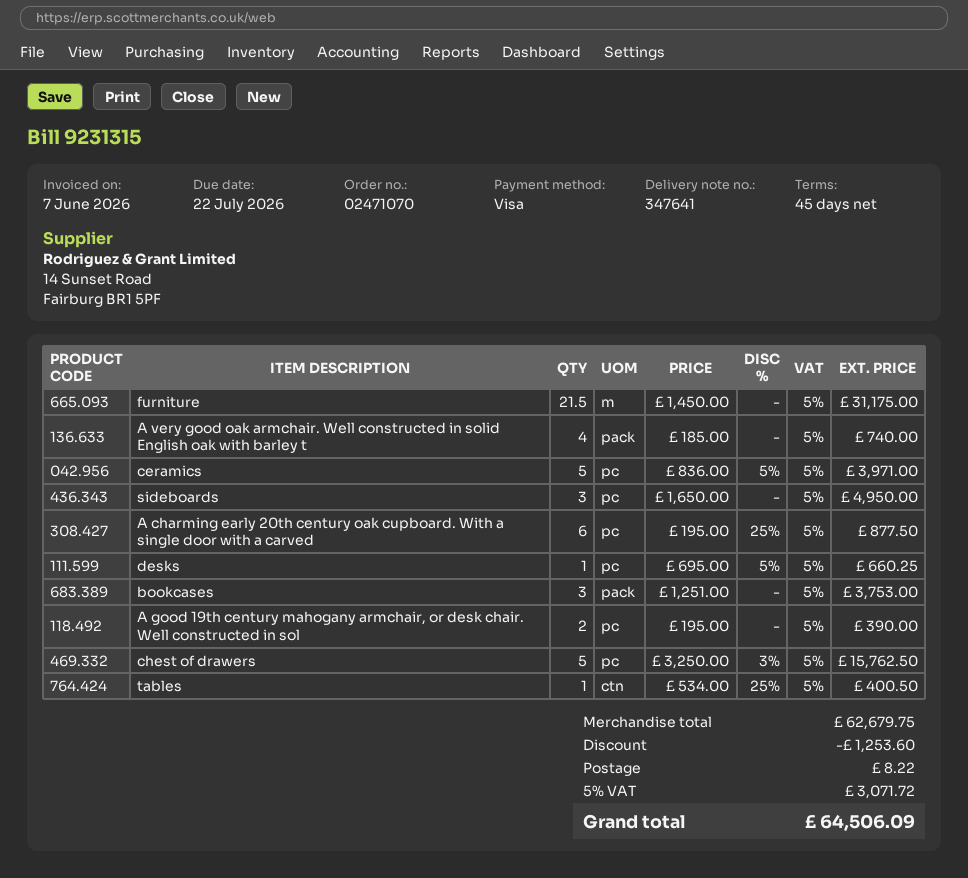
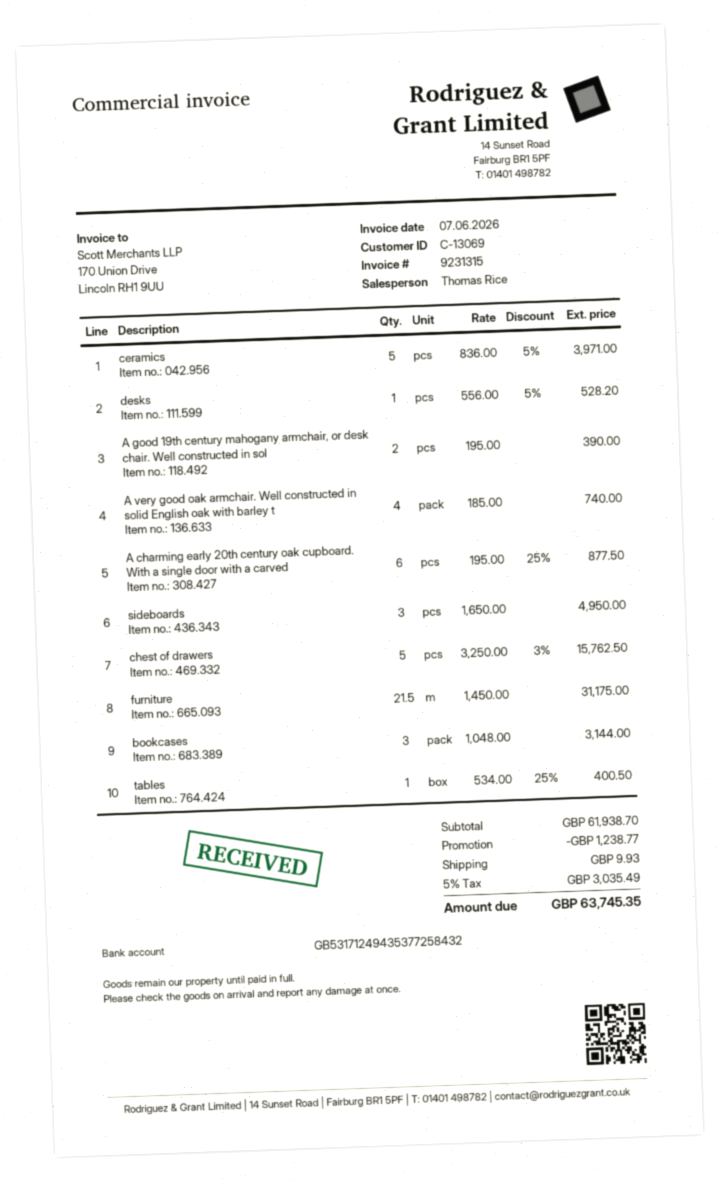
desks: 1 x 695.00 - 5% = 660.25 -> 1 x 556.00 - 5% = 528.20
bookcases: 3 x 1251.00 = 3753.00 -> 3 x 1048.00 = 3144.00
subtotal: 62679.75 -> 61938.70
discount: 1253.60 -> 1238.77
shipping: 8.22 -> 9.93
tax: 5% = 3071.72 -> 5% = 3035.49
total: 64506.09 -> 63745.35

